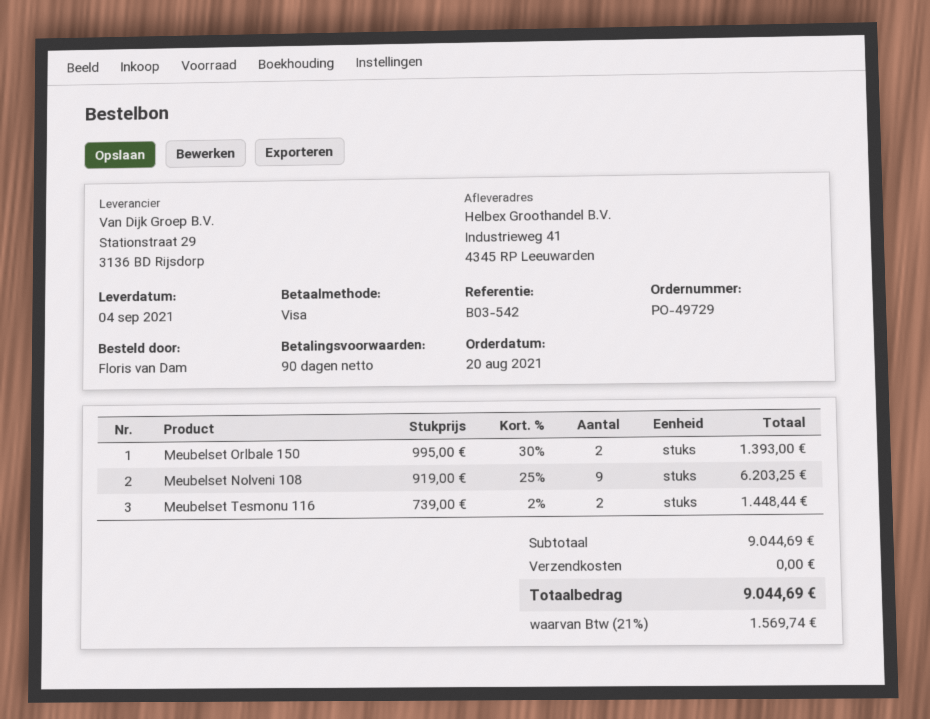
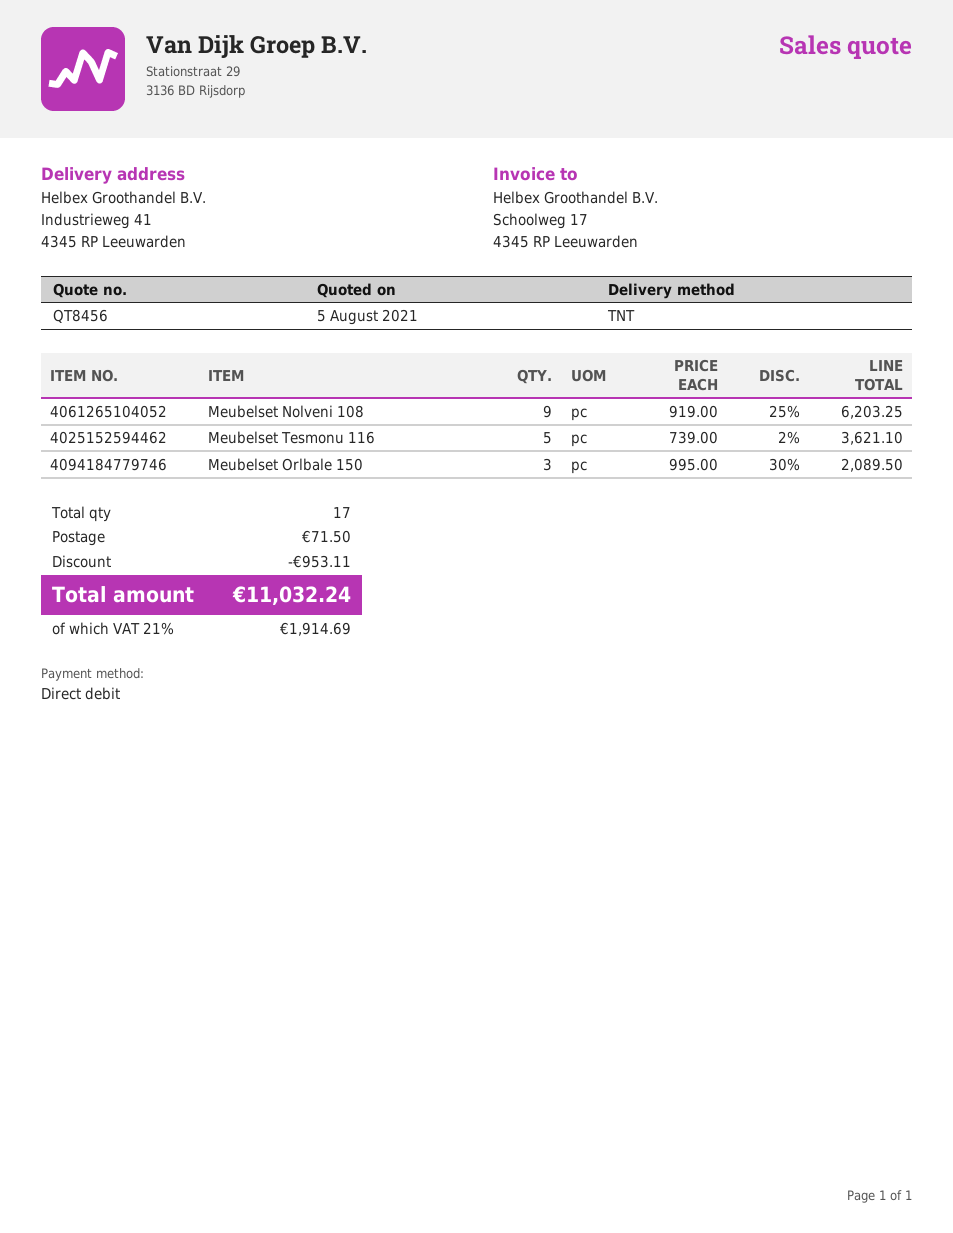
payment method: Visa -> direct debit
Meubelset Orlbale 150: 2 x 995.00 - 30% = 1393.00 -> 3 x 995.00 - 30% = 2089.50
Meubelset Tesmonu 116: 2 x 739.00 - 2% = 1448.44 -> 5 x 739.00 - 2% = 3621.10
discount: none -> 953.11
shipping: 0.00 -> 71.50
tax: 21% = 1569.74 -> 21% = 1914.69
total: 9044.69 -> 11032.24

